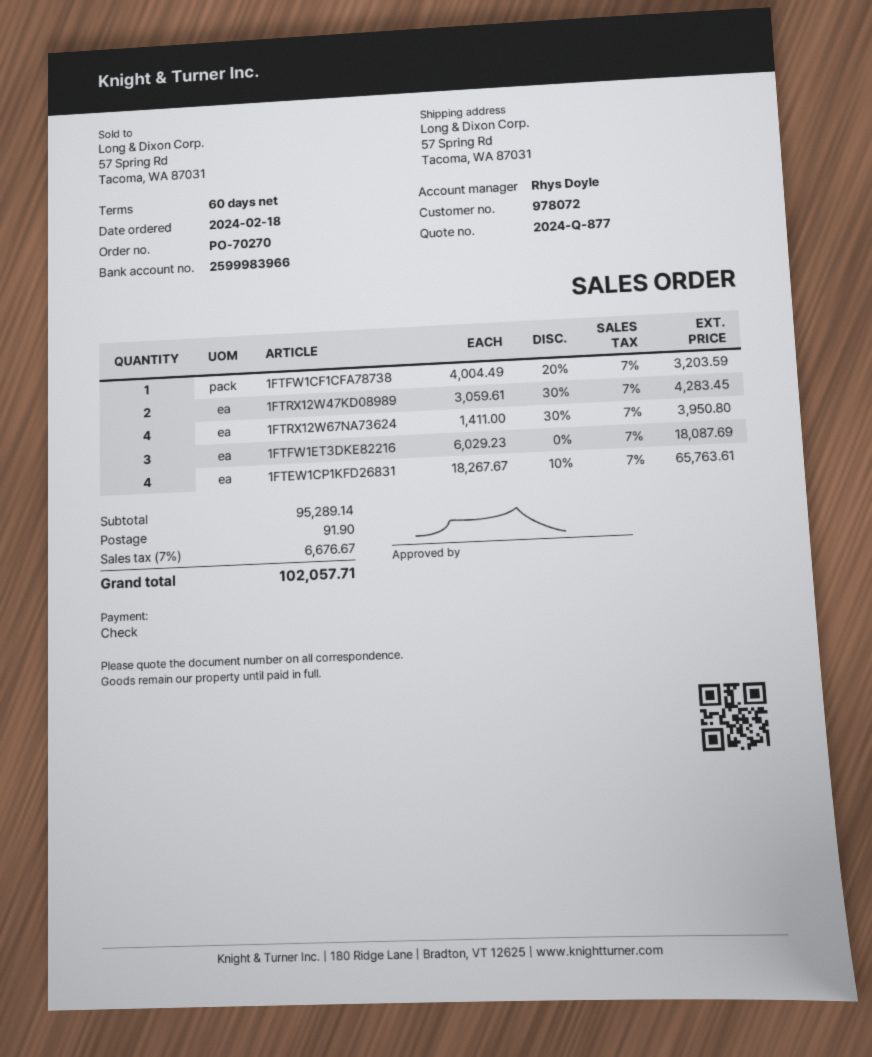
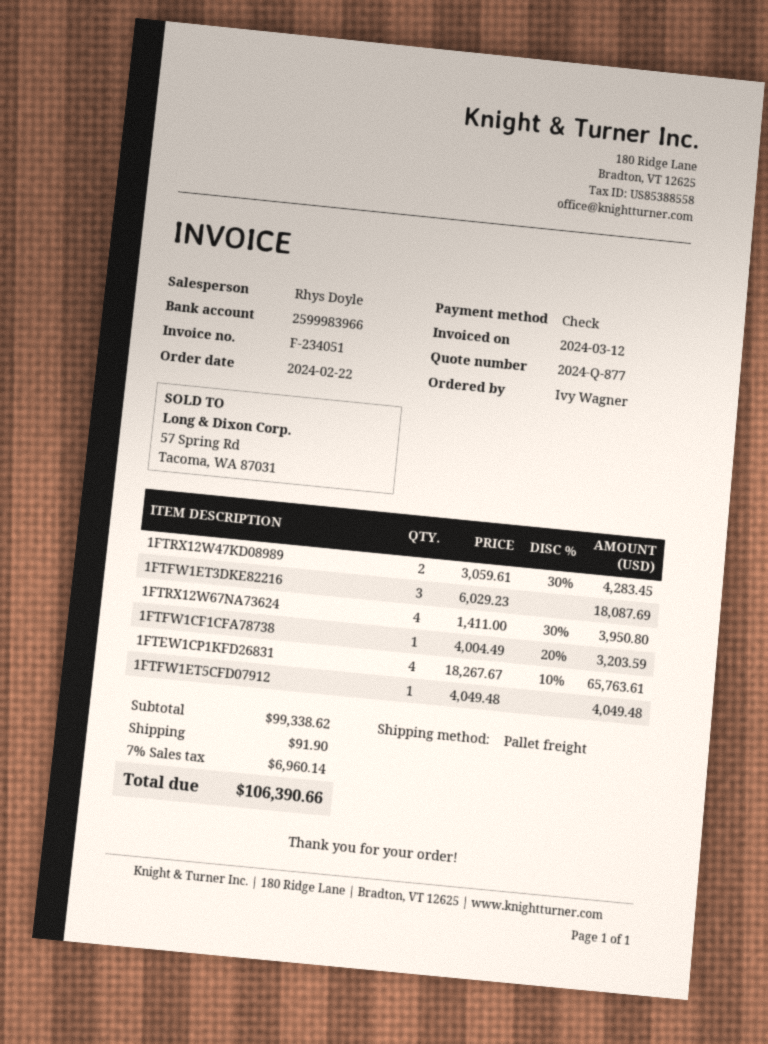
order date: 2024-02-18 -> 2024-02-22
1FTFW1ET5CFD07912: none -> 1 x 4049.48 = 4049.48
subtotal: 95289.14 -> 99338.62
tax: 7% = 6676.67 -> 7% = 6960.14
total: 102057.71 -> 106390.66

